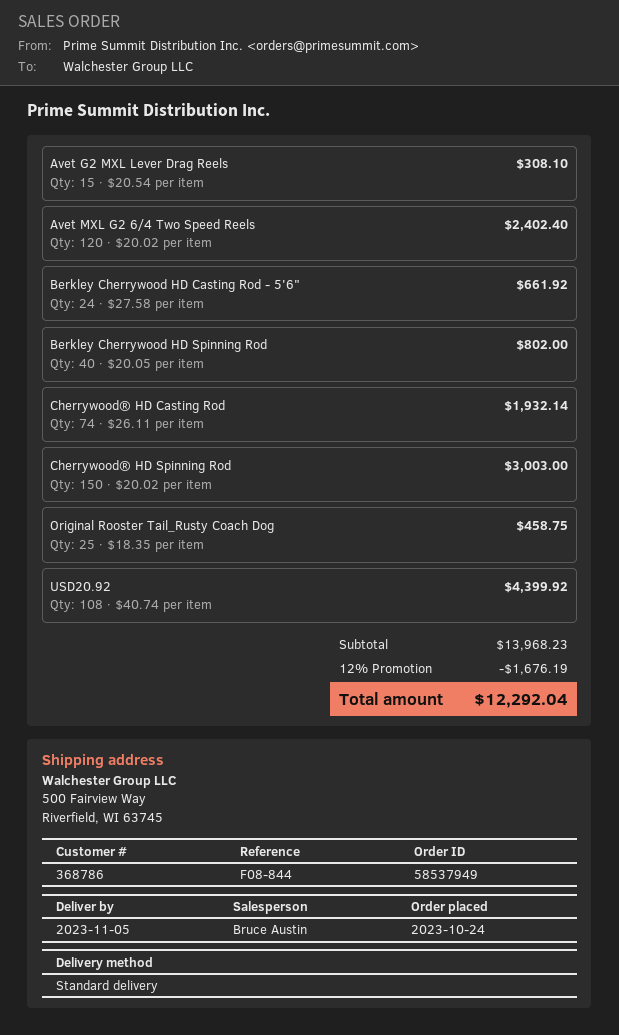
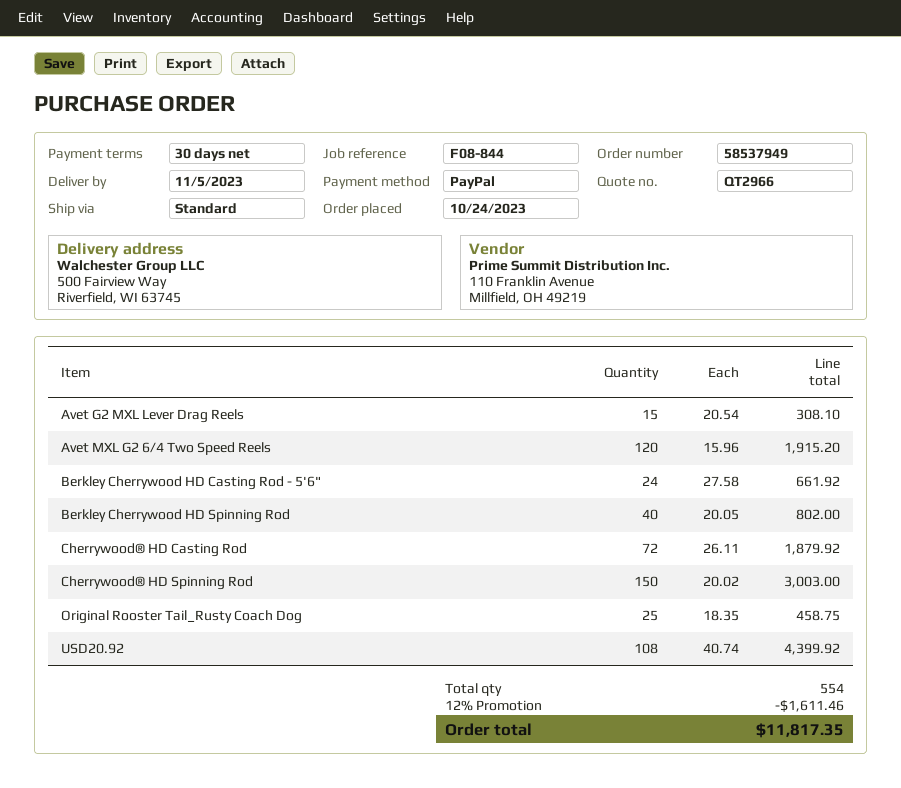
Avet MXL G2 6/4 Two Speed Reels: 120 x 20.02 = 2402.40 -> 120 x 15.96 = 1915.20
Cherrywood® HD Casting Rod: 74 x 26.11 = 1932.14 -> 72 x 26.11 = 1879.92
discount: 12% = 1676.19 -> 12% = 1611.46
total: 12292.04 -> 11817.35

